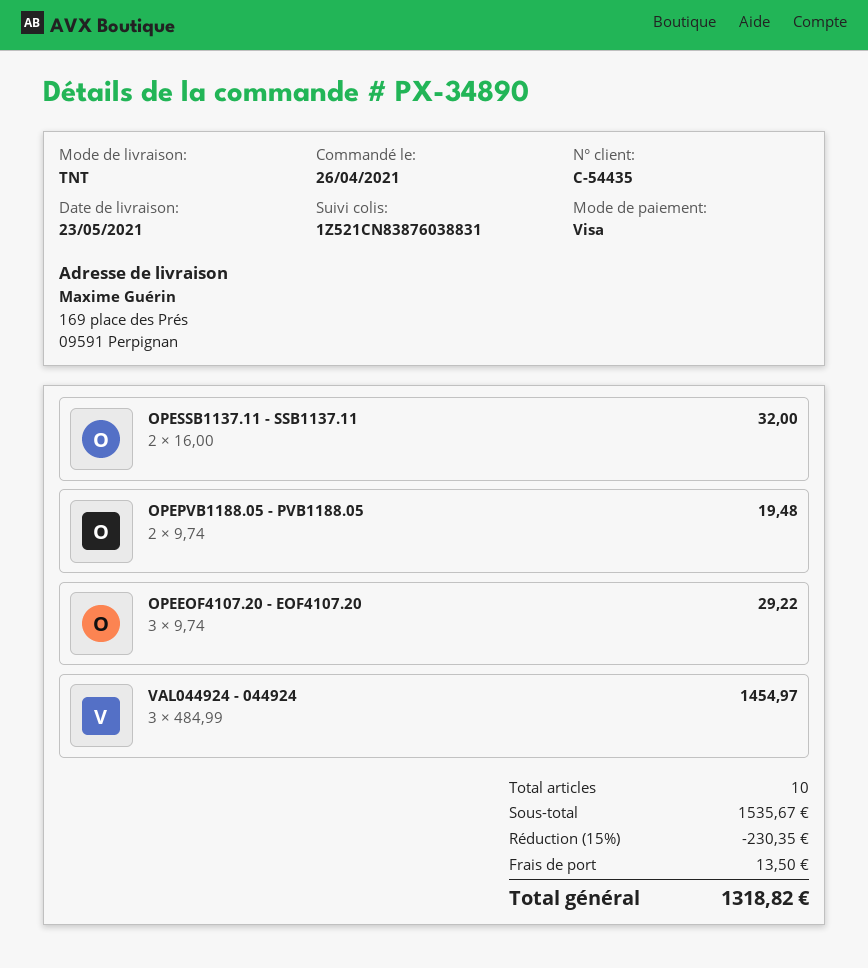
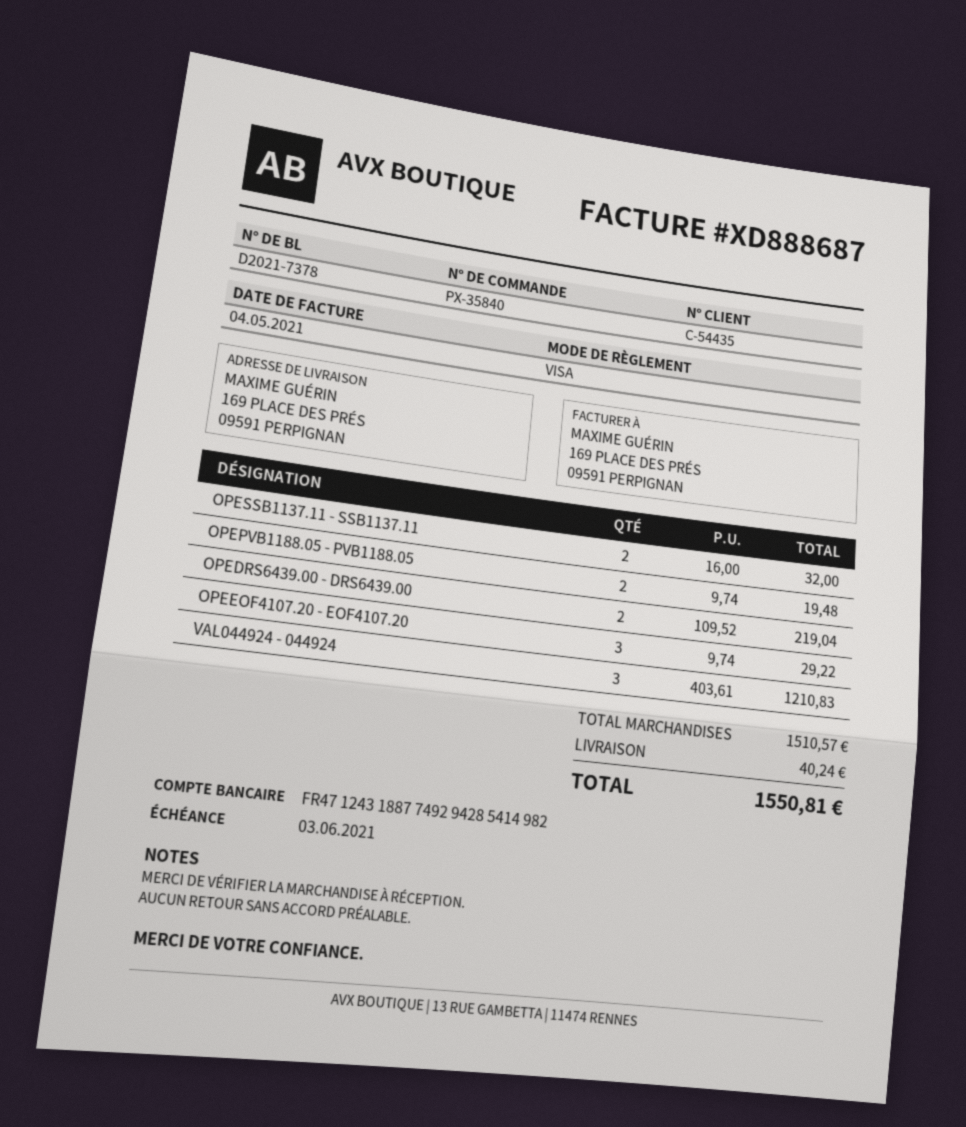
order number: PX-34890 -> PX-35840
VAL044924 - 044924: 3 x 484.99 = 1454.97 -> 3 x 403.61 = 1210.83
OPEDRS6439.00 - DRS6439.00: none -> 2 x 109.52 = 219.04
subtotal: 1535.67 -> 1510.57
discount: 15% = 230.35 -> none
shipping: 13.50 -> 40.24
total: 1318.82 -> 1550.81

